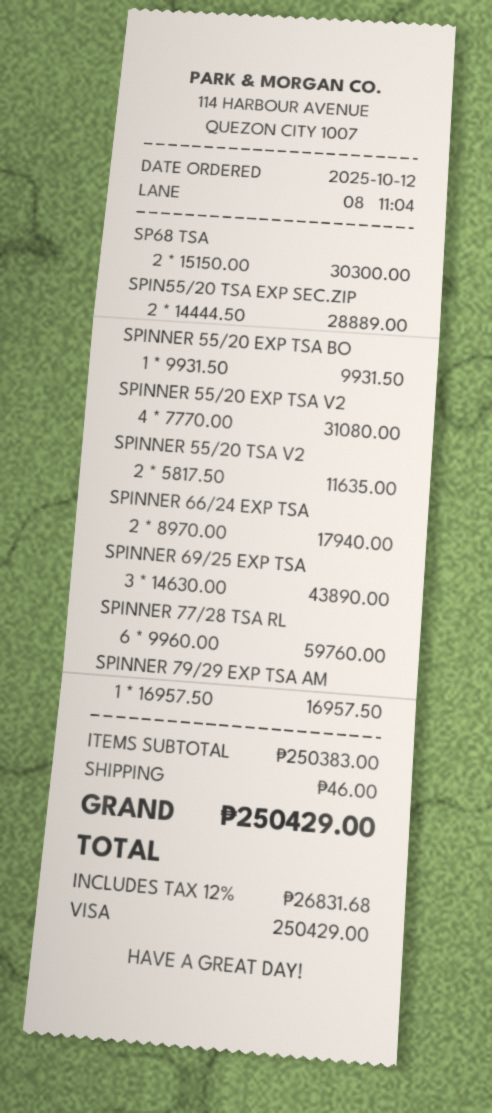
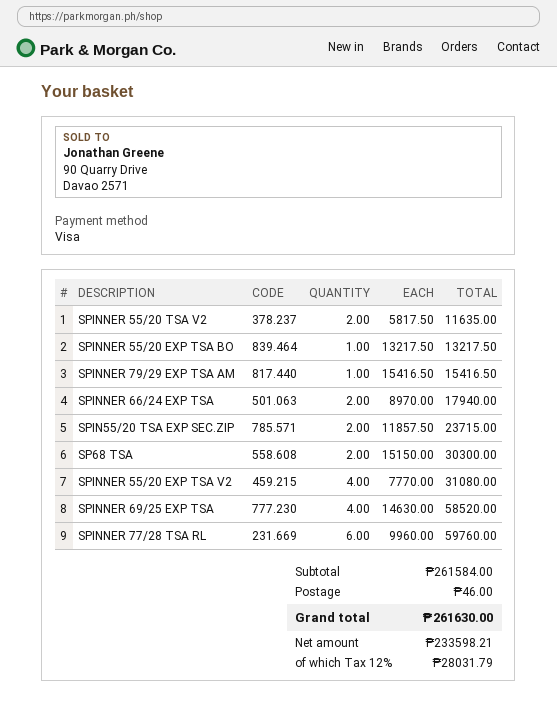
SPIN55/20 TSA EXP SEC.ZIP: 2 x 14444.50 = 28889.00 -> 2 x 11857.50 = 23715.00
SPINNER 55/20 EXP TSA BO: 1 x 9931.50 = 9931.50 -> 1 x 13217.50 = 13217.50
SPINNER 69/25 EXP TSA: 3 x 14630.00 = 43890.00 -> 4 x 14630.00 = 58520.00
SPINNER 79/29 EXP TSA AM: 1 x 16957.50 = 16957.50 -> 1 x 15416.50 = 15416.50
subtotal: 250383.00 -> 261584.00
tax: 12% = 26831.68 -> 12% = 28031.79
total: 250429.00 -> 261630.00

